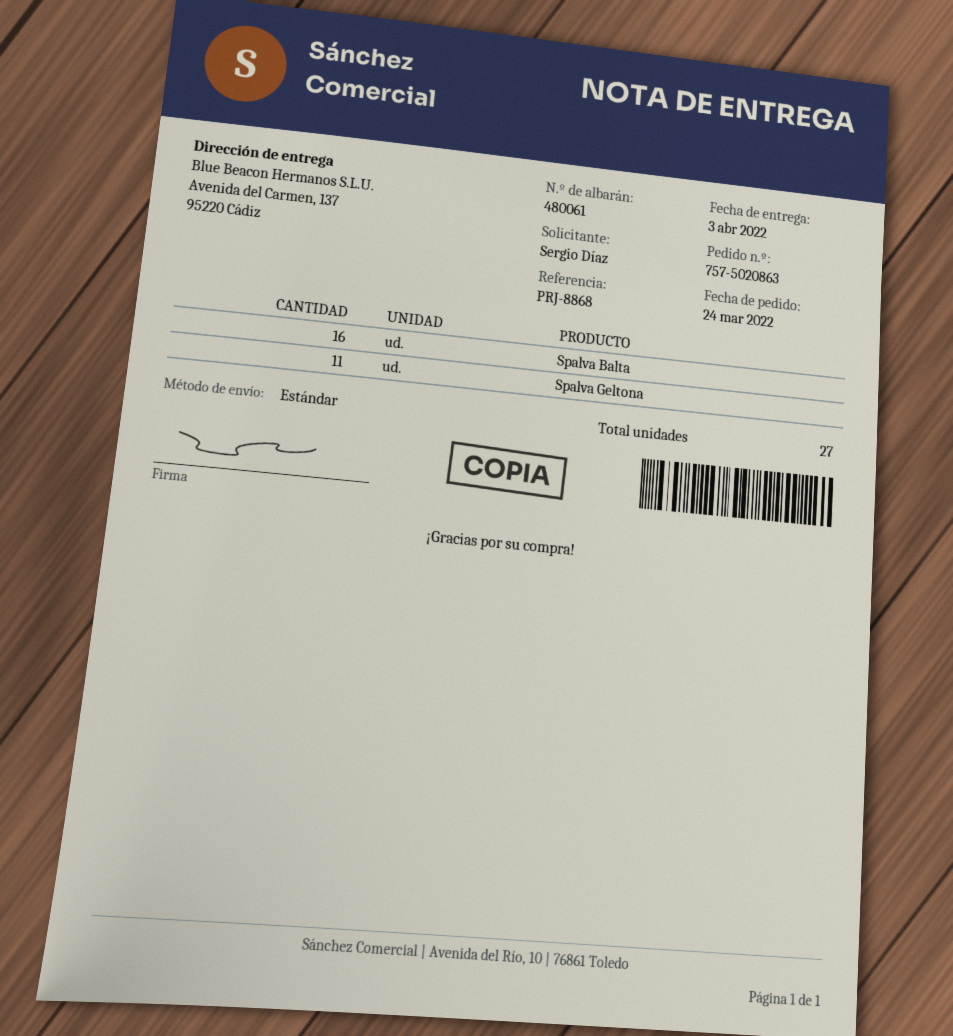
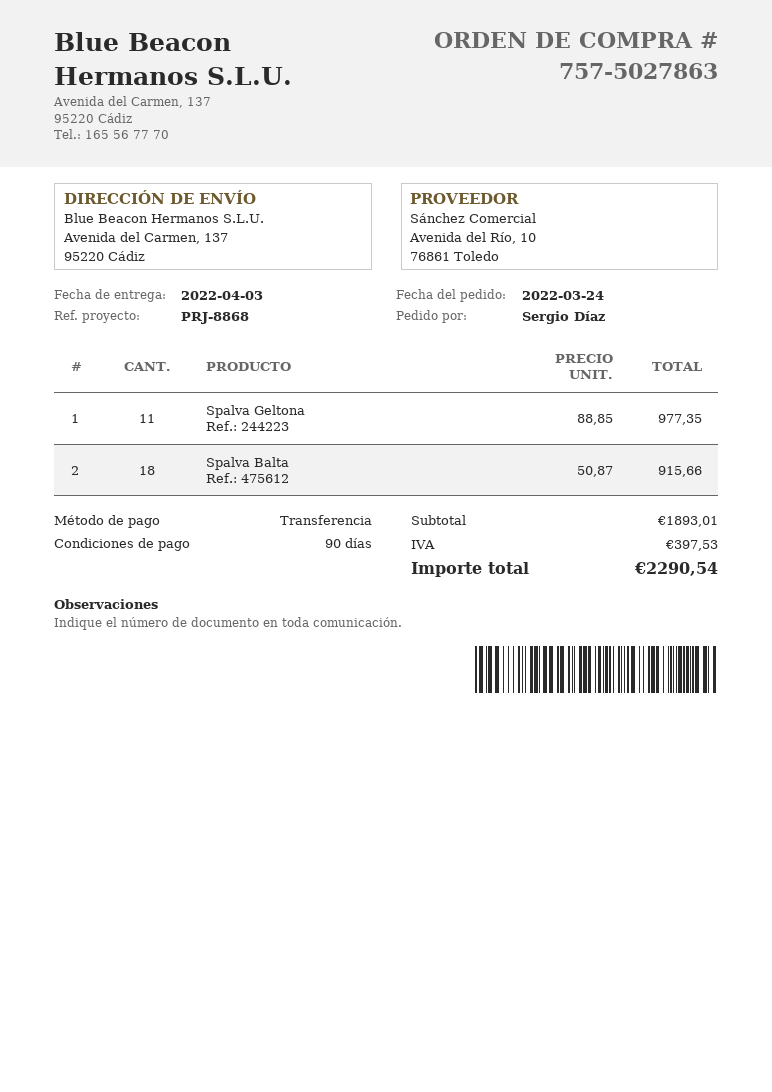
order number: 757-5020863 -> 757-5027863
Spalva Balta: 16 -> 18

